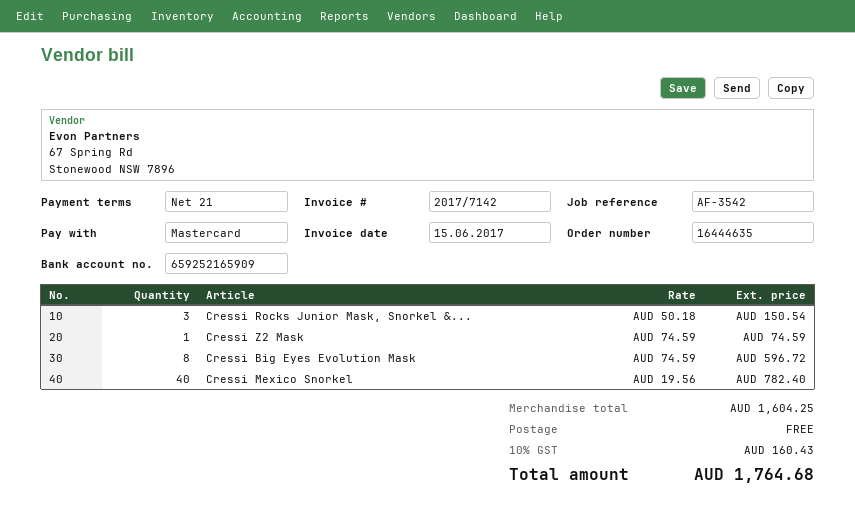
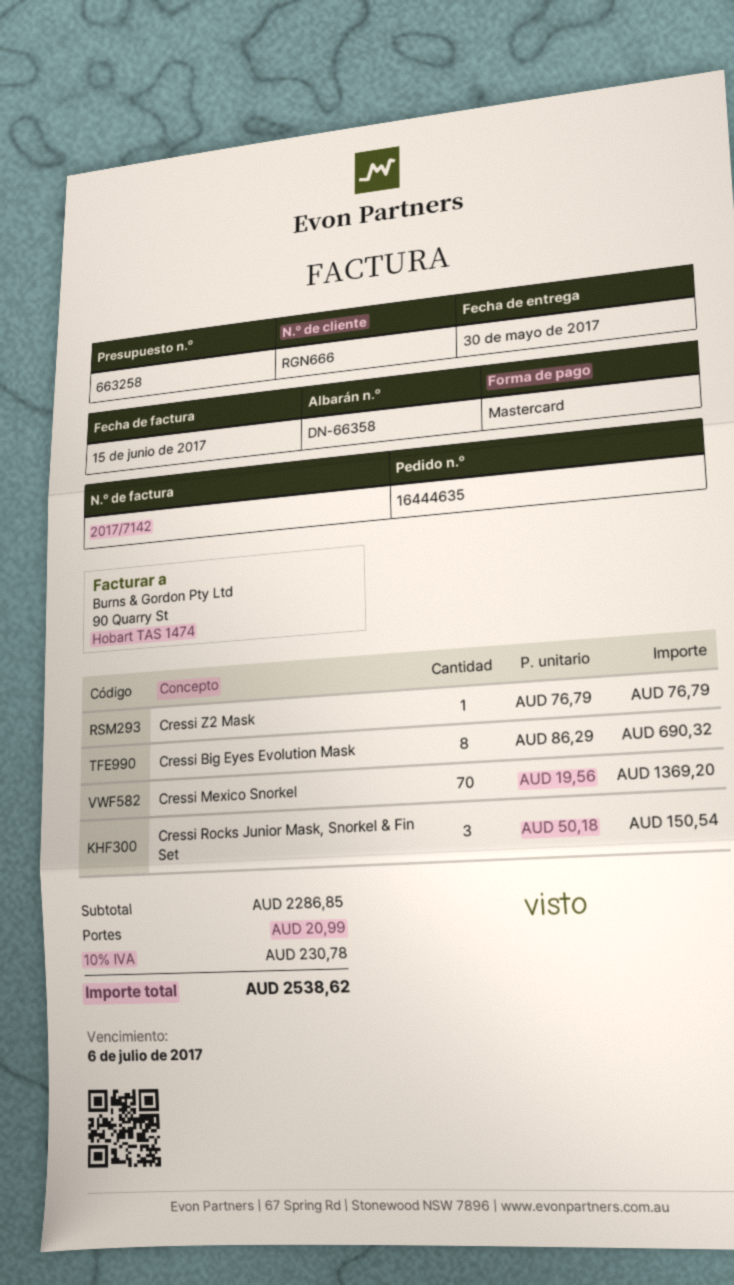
Cressi Z2 Mask: 1 x 74.59 = 74.59 -> 1 x 76.79 = 76.79
Cressi Big Eyes Evolution Mask: 8 x 74.59 = 596.72 -> 8 x 86.29 = 690.32
Cressi Mexico Snorkel: 40 x 19.56 = 782.40 -> 70 x 19.56 = 1369.20
subtotal: 1604.25 -> 2286.85
shipping: 0.00 -> 20.99
tax: 10% = 160.43 -> 10% = 230.78
total: 1764.68 -> 2538.62

